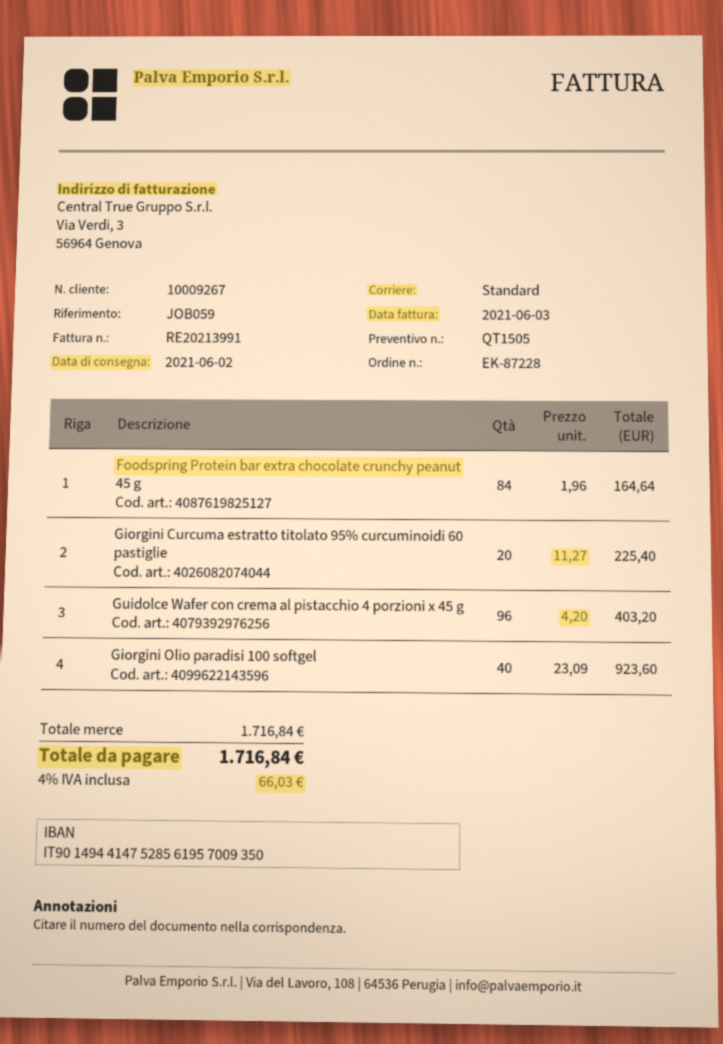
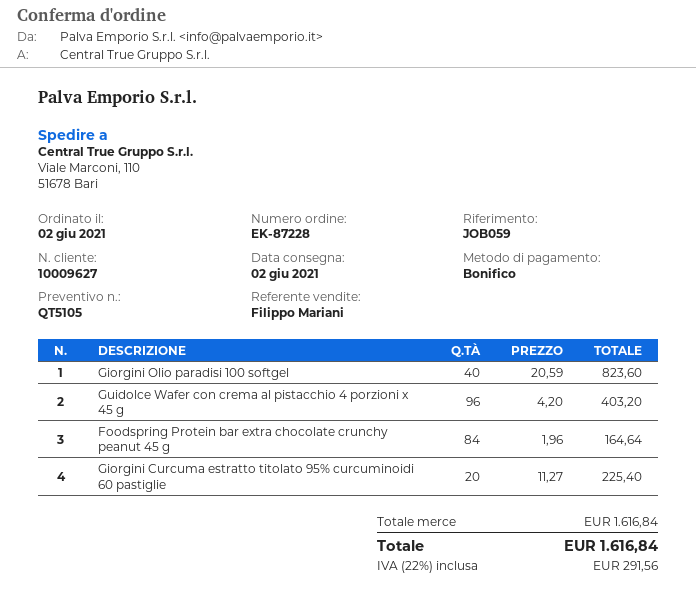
quote number: QT1505 -> QT5105
customer number: 10009267 -> 10009627
Giorgini Olio paradisi 100 softgel: 40 x 23.09 = 923.60 -> 40 x 20.59 = 823.60
subtotal: 1716.84 -> 1616.84
tax: 4% = 66.03 -> 22% = 291.56
total: 1716.84 -> 1616.84

